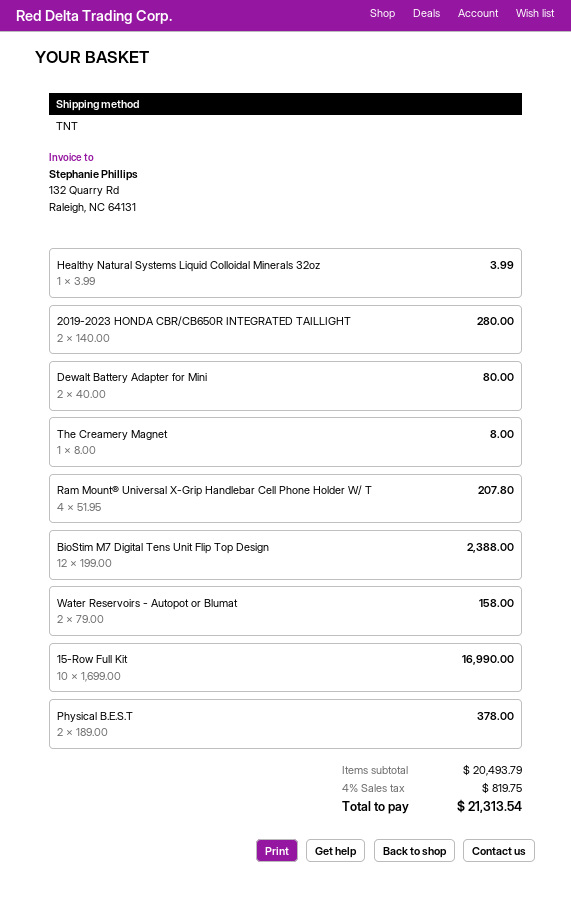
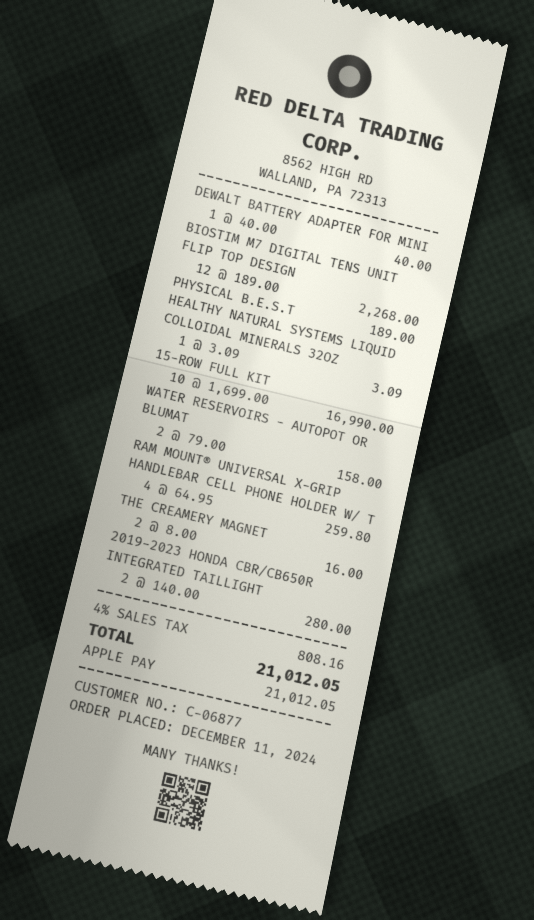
Healthy Natural Systems Liquid Colloidal Minerals 32oz: 1 x 3.99 = 3.99 -> 1 x 3.09 = 3.09
Dewalt Battery Adapter for Mini: 2 x 40.00 = 80.00 -> 1 x 40.00 = 40.00
The Creamery Magnet: 1 x 8.00 = 8.00 -> 2 x 8.00 = 16.00
Ram Mount® Universal X-Grip Handlebar Cell Phone Holder W/ T: 4 x 51.95 = 207.80 -> 4 x 64.95 = 259.80
BioStim M7 Digital Tens Unit Flip Top Design: 12 x 199.00 = 2388.00 -> 12 x 189.00 = 2268.00
Physical B.E.S.T: 2 x 189.00 = 378.00 -> 1 x 189.00 = 189.00
tax: 4% = 819.75 -> 4% = 808.16
total: 21313.54 -> 21012.05

